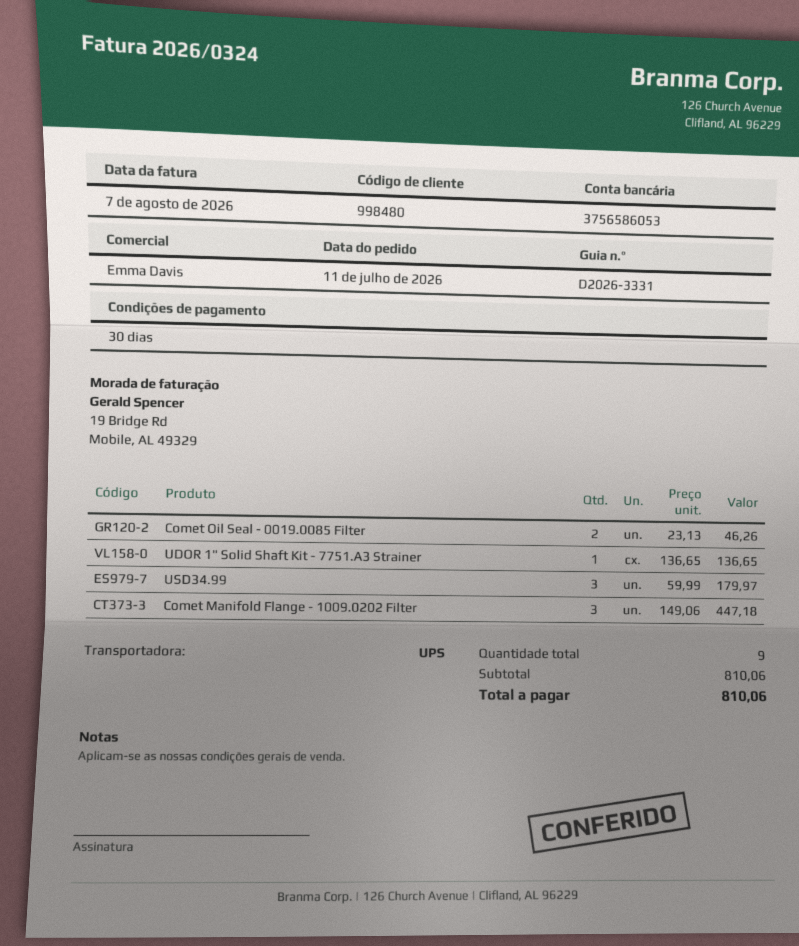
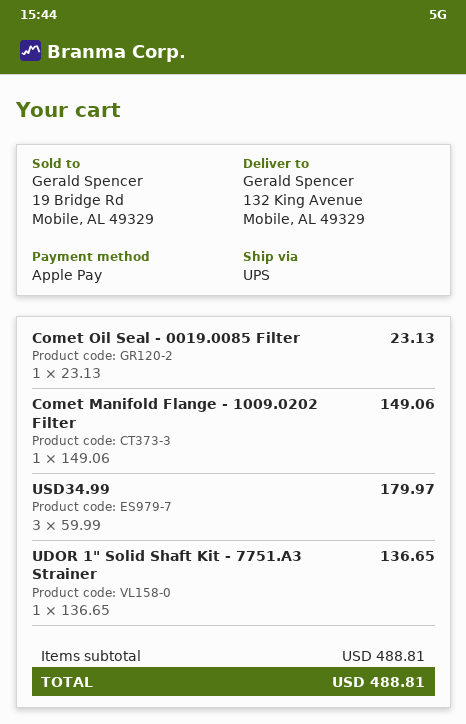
Comet Oil Seal - 0019.0085 Filter: 2 x 23.13 = 46.26 -> 1 x 23.13 = 23.13
Comet Manifold Flange - 1009.0202 Filter: 3 x 149.06 = 447.18 -> 1 x 149.06 = 149.06
subtotal: 810.06 -> 488.81
total: 810.06 -> 488.81

